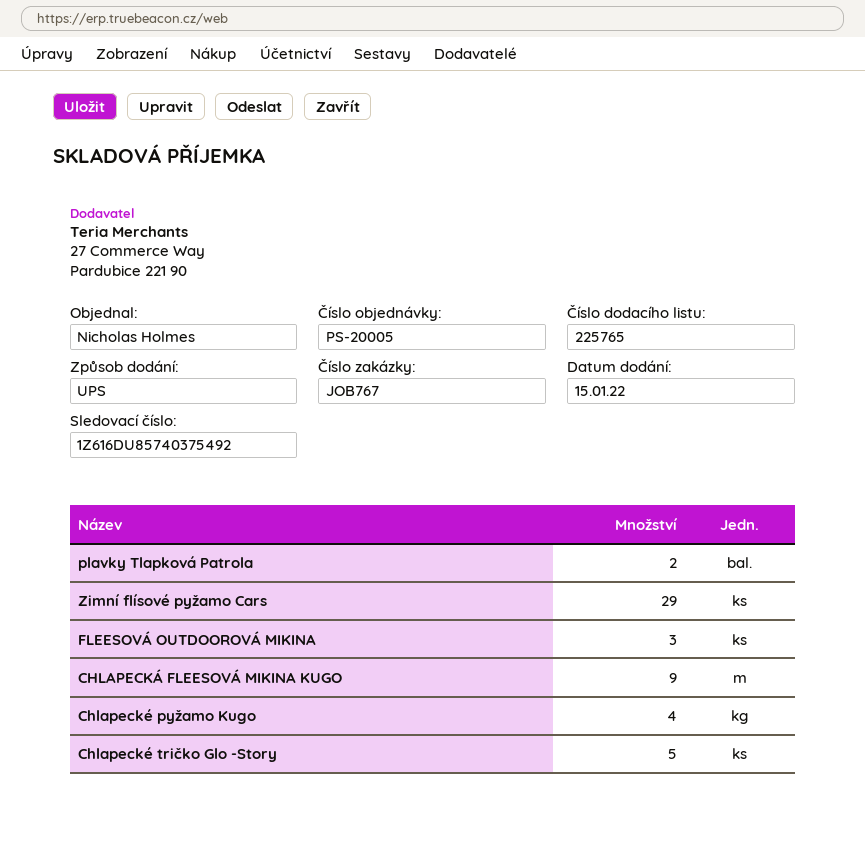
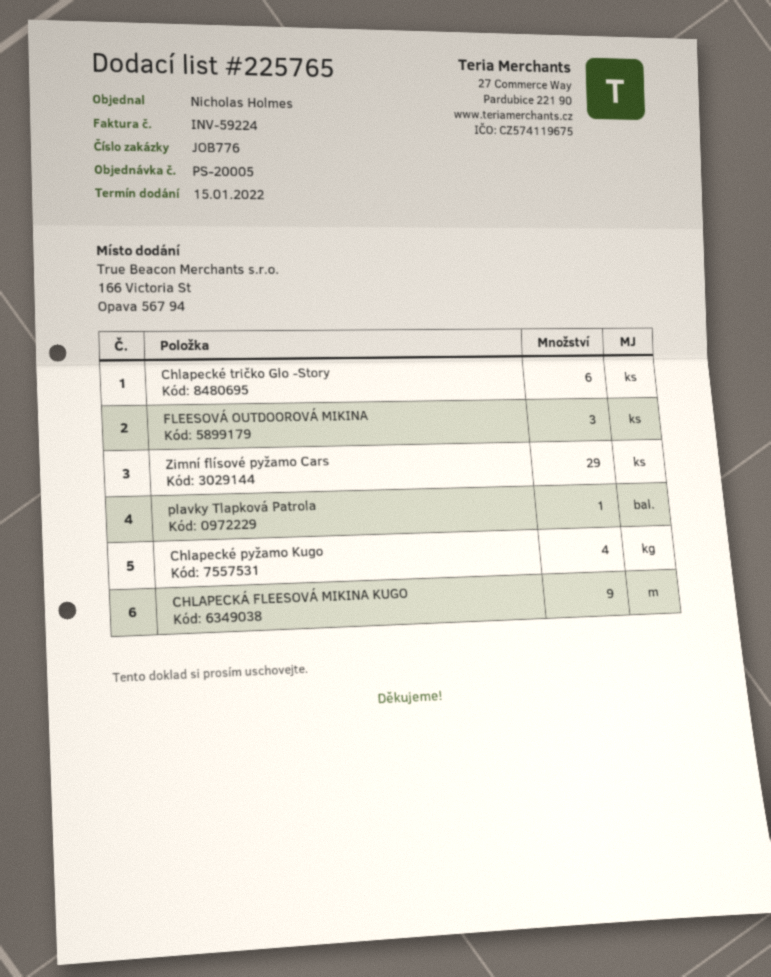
reference: JOB767 -> JOB776
plavky Tlapková Patrola: 2 -> 1
Chlapecké tričko Glo -Story: 5 -> 6

